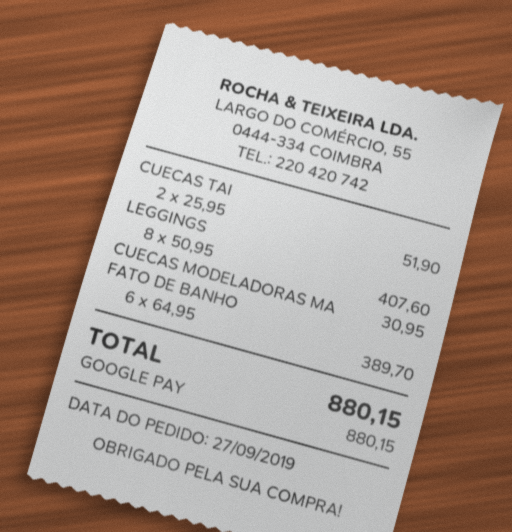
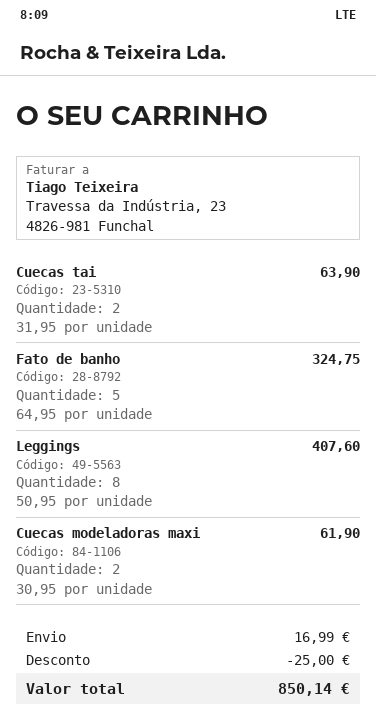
CUECAS TAI: 2 x 25.95 = 51.90 -> 2 x 31.95 = 63.90
CUECAS MODELADORAS MA: 1 x 30.95 = 30.95 -> 2 x 30.95 = 61.90
FATO DE BANHO: 6 x 64.95 = 389.70 -> 5 x 64.95 = 324.75
discount: none -> 25.00
shipping: none -> 16.99
total: 880.15 -> 850.14

